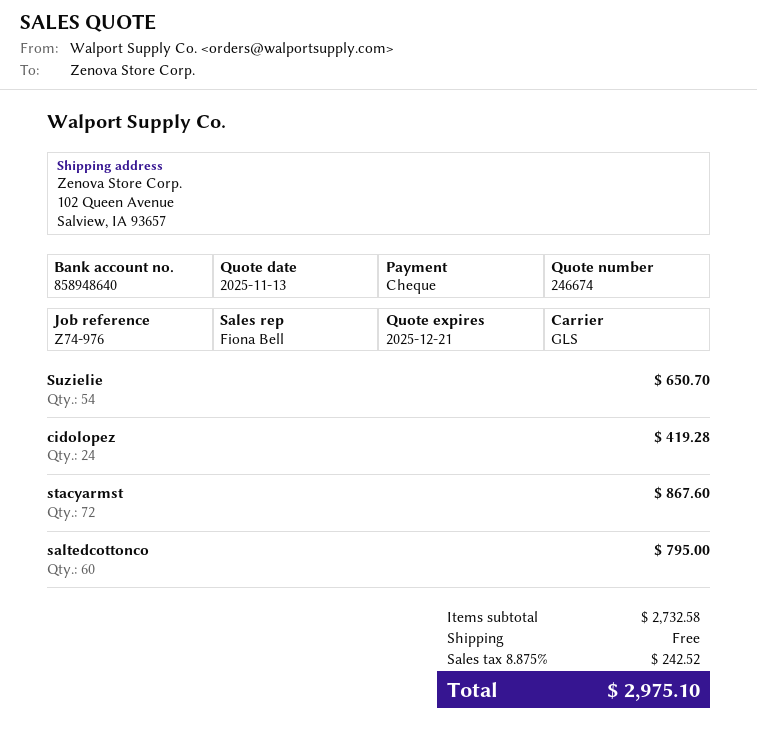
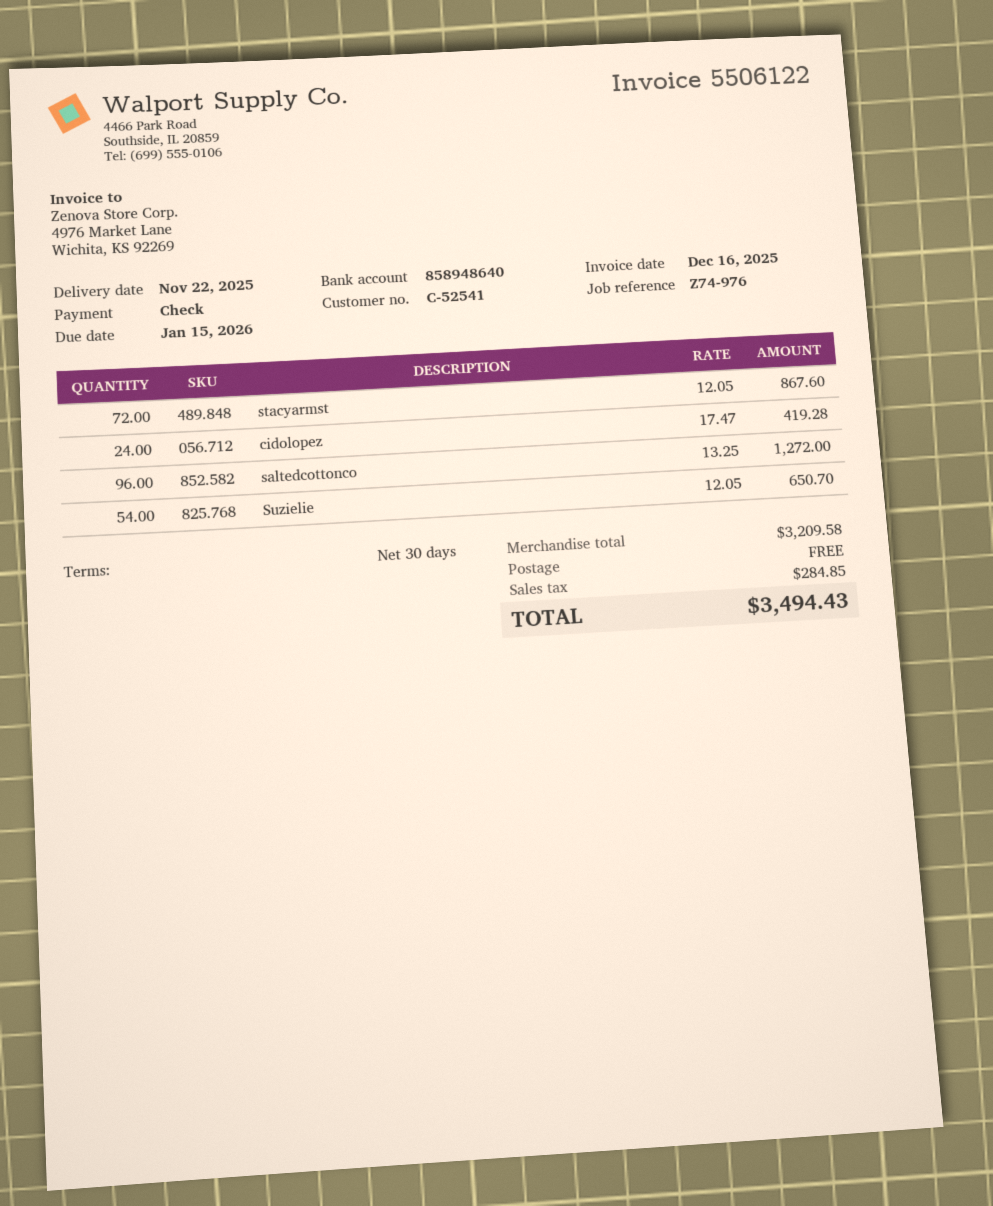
saltedcottonco: 60 for 795.00 -> 96 for 1272.00
subtotal: 2732.58 -> 3209.58
tax: 242.52 -> 284.85
total: 2975.10 -> 3494.43

